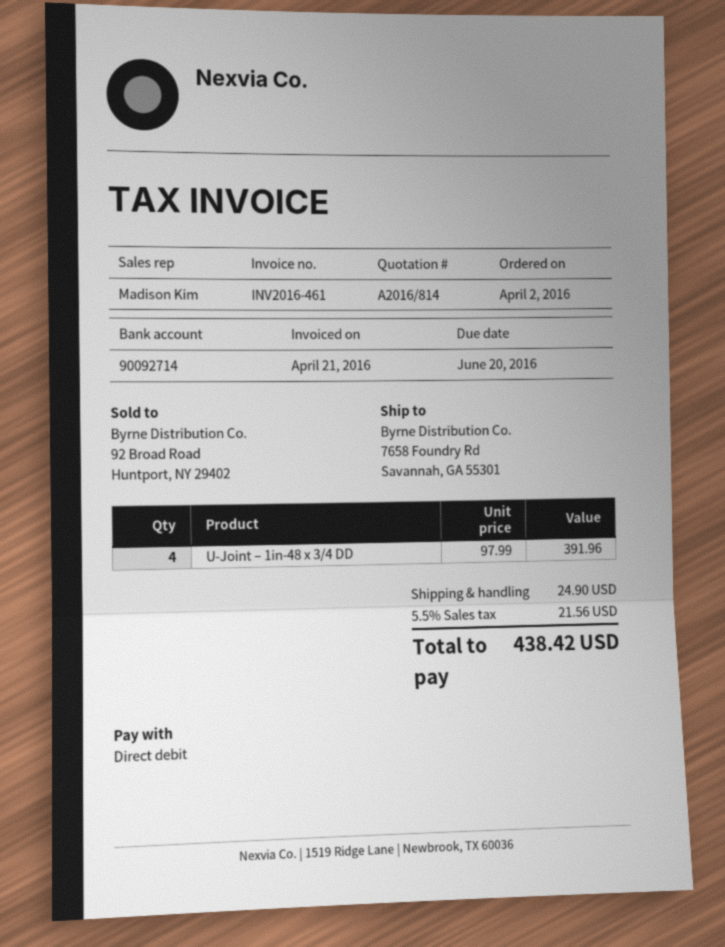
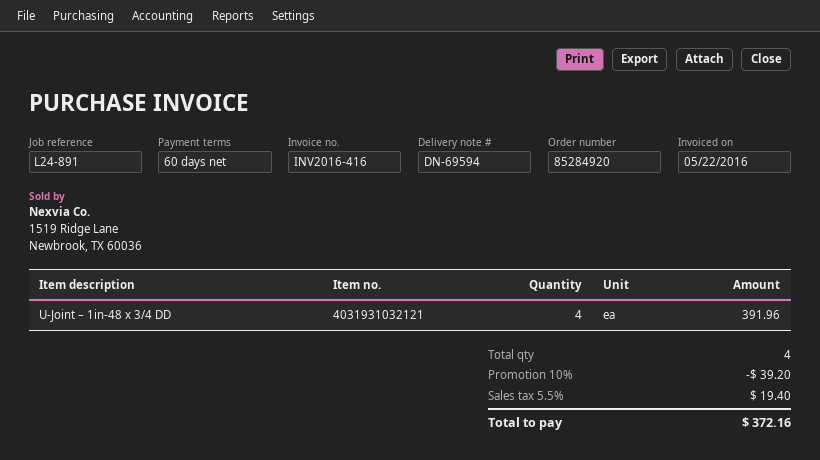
invoice number: INV2016-461 -> INV2016-416
invoice date: 2016-04-21 -> 2016-05-22
discount: none -> 10% = 39.20
shipping: 24.90 -> none
tax: 5.5% = 21.56 -> 5.5% = 19.40
total: 438.42 -> 372.16

